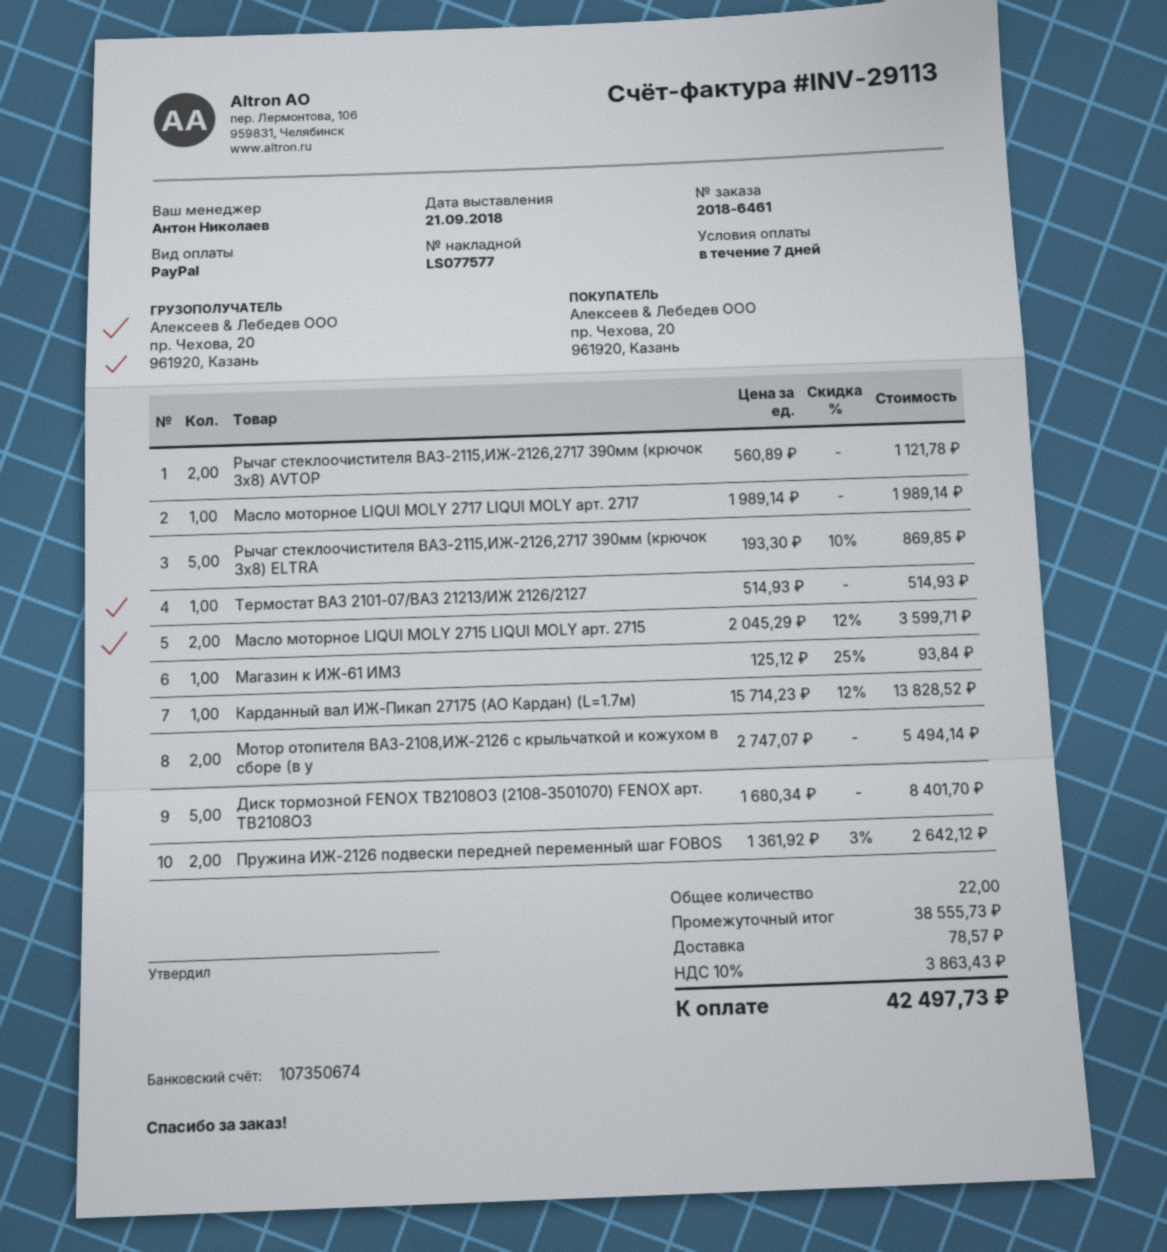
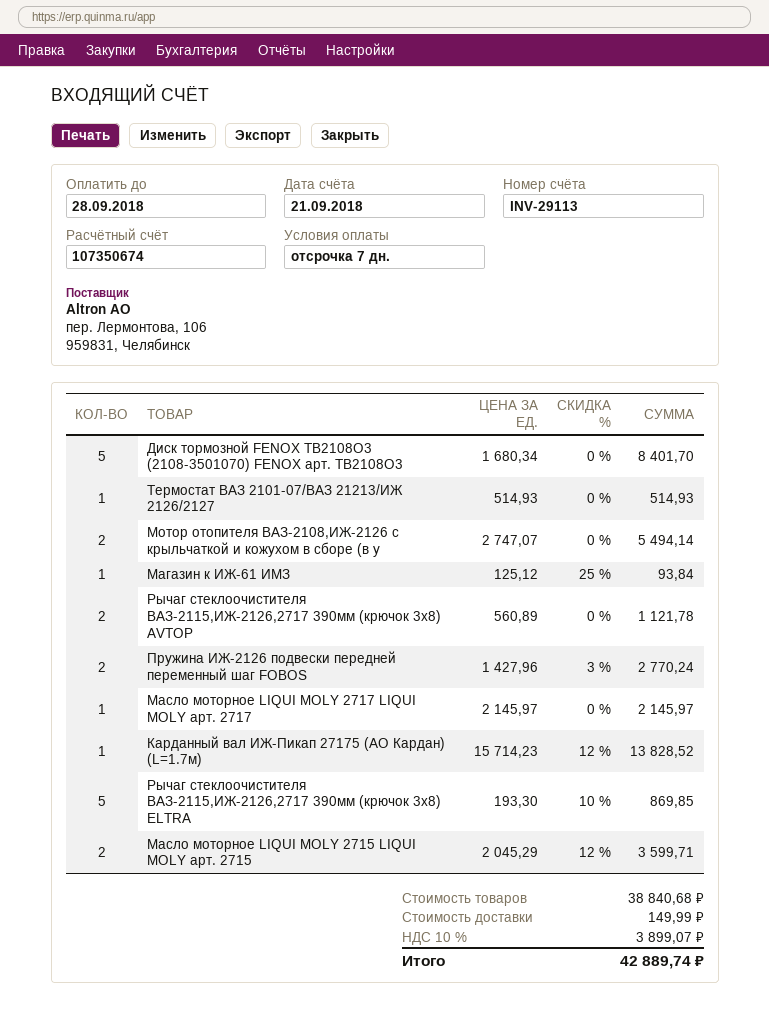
Масло моторное LIQUI MOLY 2717 LIQUI MOLY арт. 2717: 1 x 1989.14 = 1989.14 -> 1 x 2145.97 = 2145.97
Пружина ИЖ-2126 подвески передней переменный шаг FOBOS: 2 x 1361.92 - 3% = 2642.12 -> 2 x 1427.96 - 3% = 2770.24
subtotal: 38555.73 -> 38840.68
shipping: 78.57 -> 149.99
tax: 10% = 3863.43 -> 10% = 3899.07
total: 42497.73 -> 42889.74

